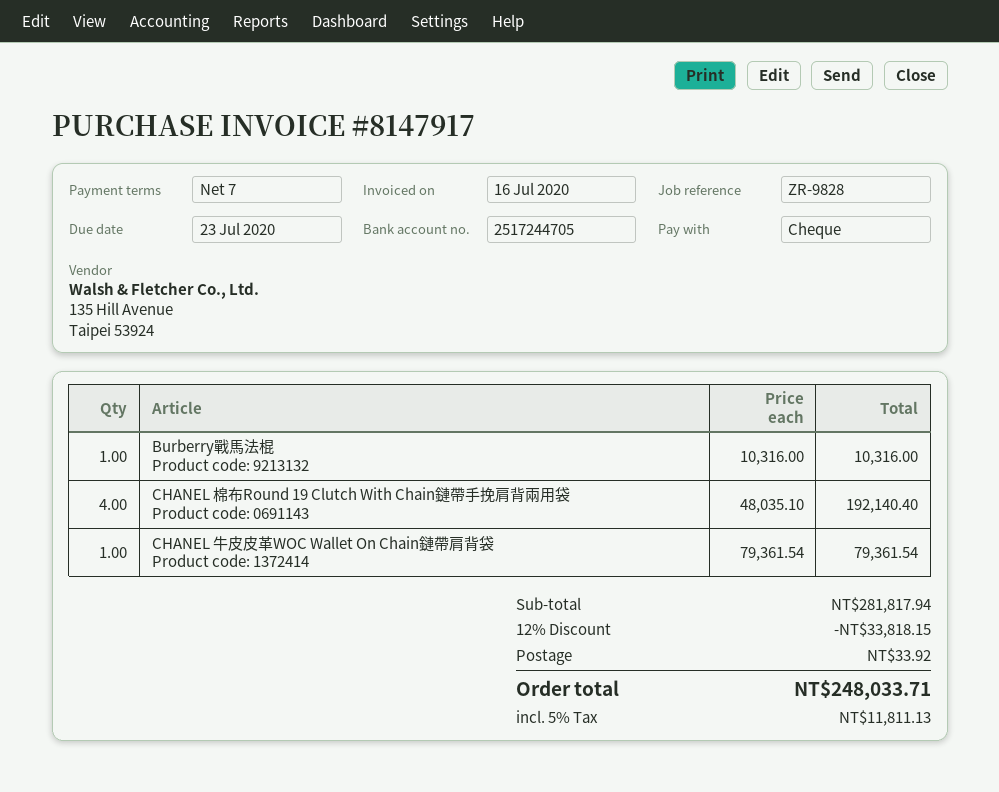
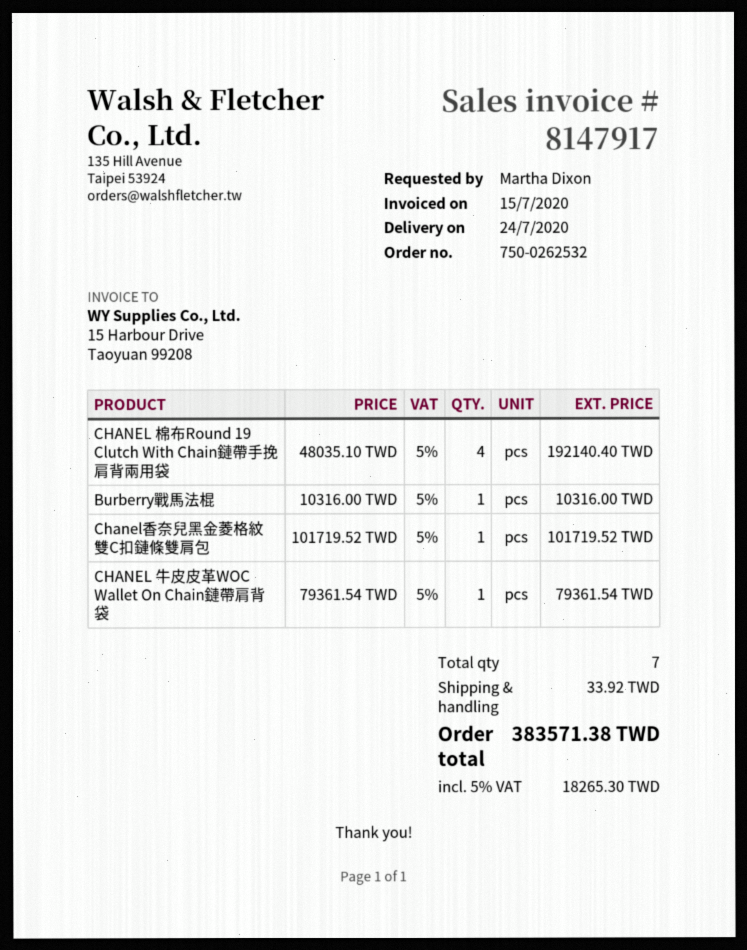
invoice date: 2020-07-16 -> 2020-07-15
Chanel香奈兒黑金菱格紋雙C扣鏈條雙肩包: none -> 1 x 101719.52 = 101719.52
discount: 12% = 33818.15 -> none
tax: 5% = 11811.13 -> 5% = 18265.30
total: 248033.71 -> 383571.38

